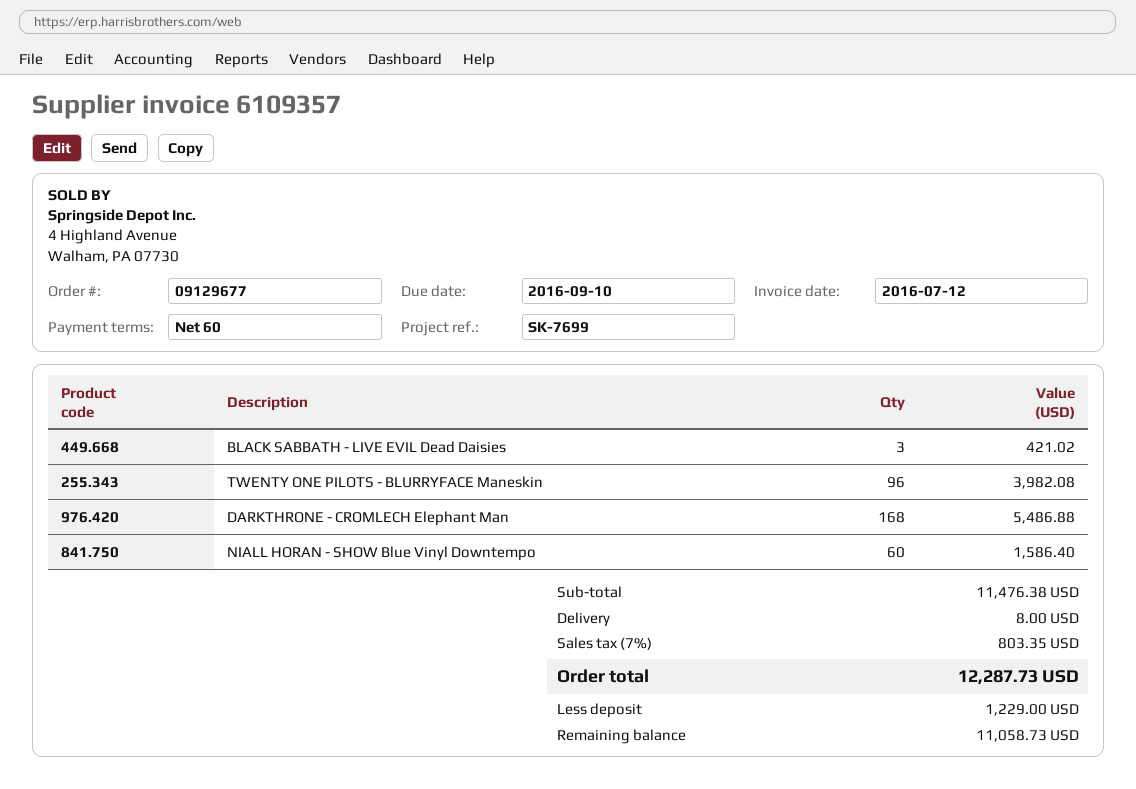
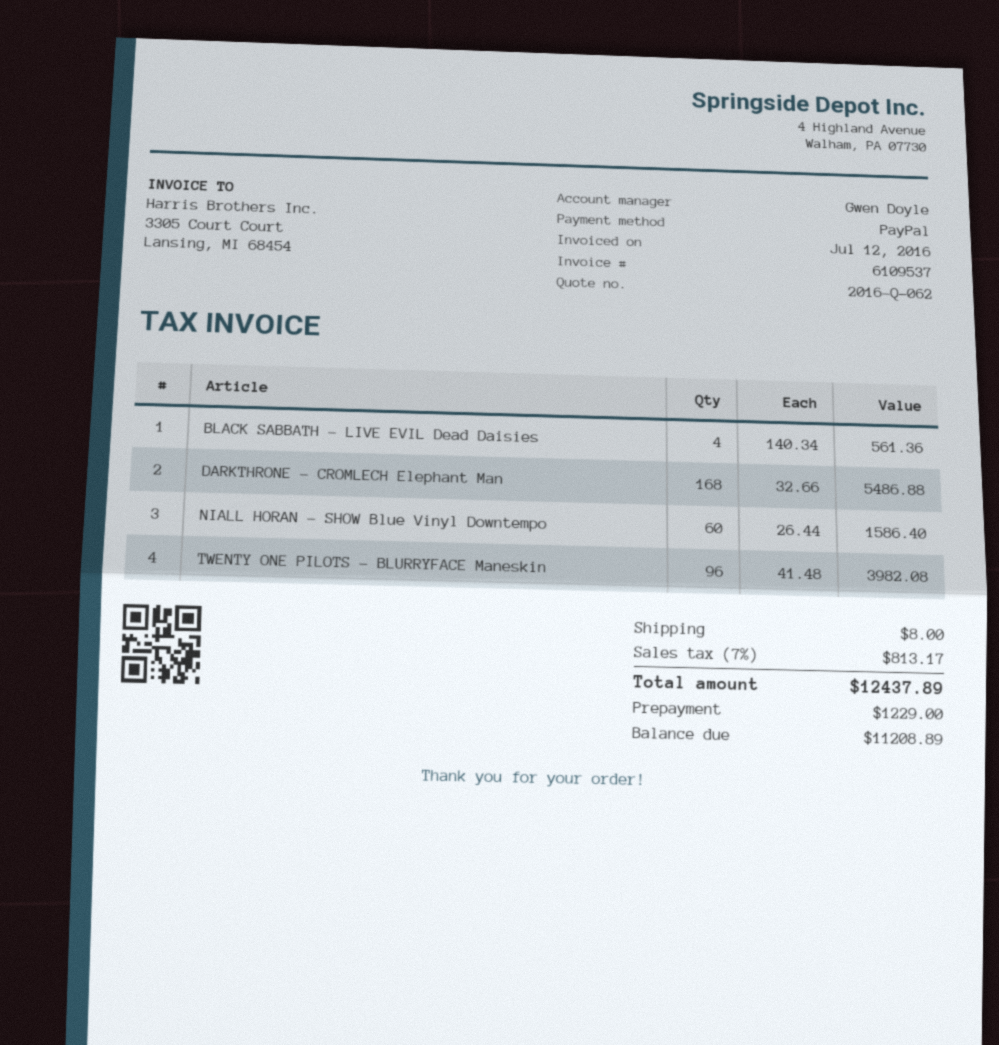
invoice number: 6109357 -> 6109537
BLACK SABBATH - LIVE EVIL Dead Daisies: 3 for 421.02 -> 4 for 561.36
tax: 7% = 803.35 -> 7% = 813.17
total: 12287.73 -> 12437.89
balance: 11058.73 -> 11208.89

